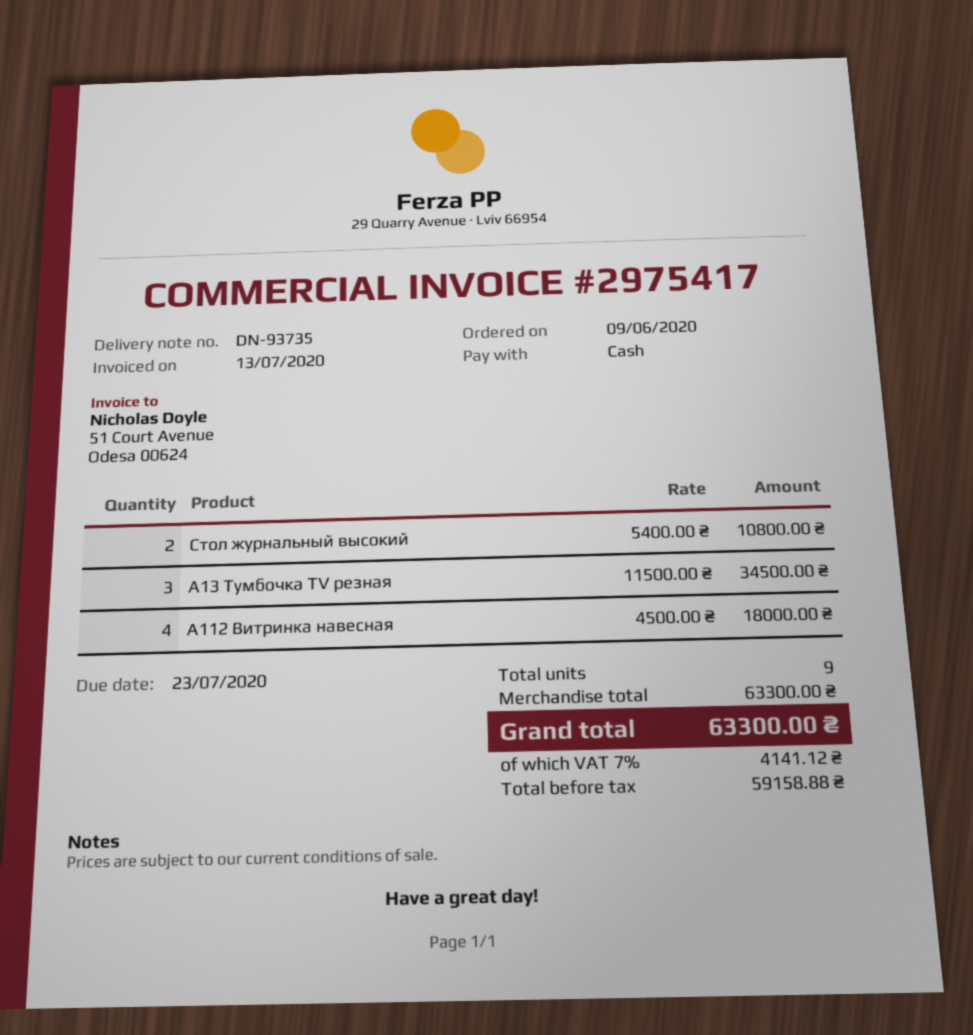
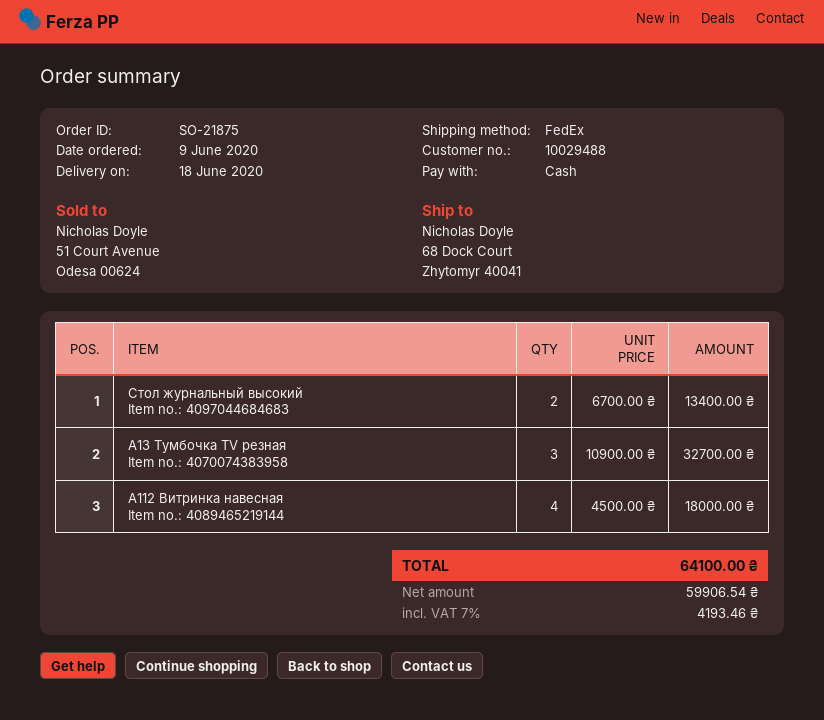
Стол журнальный высокий: 2 x 5400.00 = 10800.00 -> 2 x 6700.00 = 13400.00
А13 Тумбочка TV резная: 3 x 11500.00 = 34500.00 -> 3 x 10900.00 = 32700.00
net: 59158.88 -> 59906.54
tax: 7% = 4141.12 -> 7% = 4193.46
total: 63300.00 -> 64100.00

